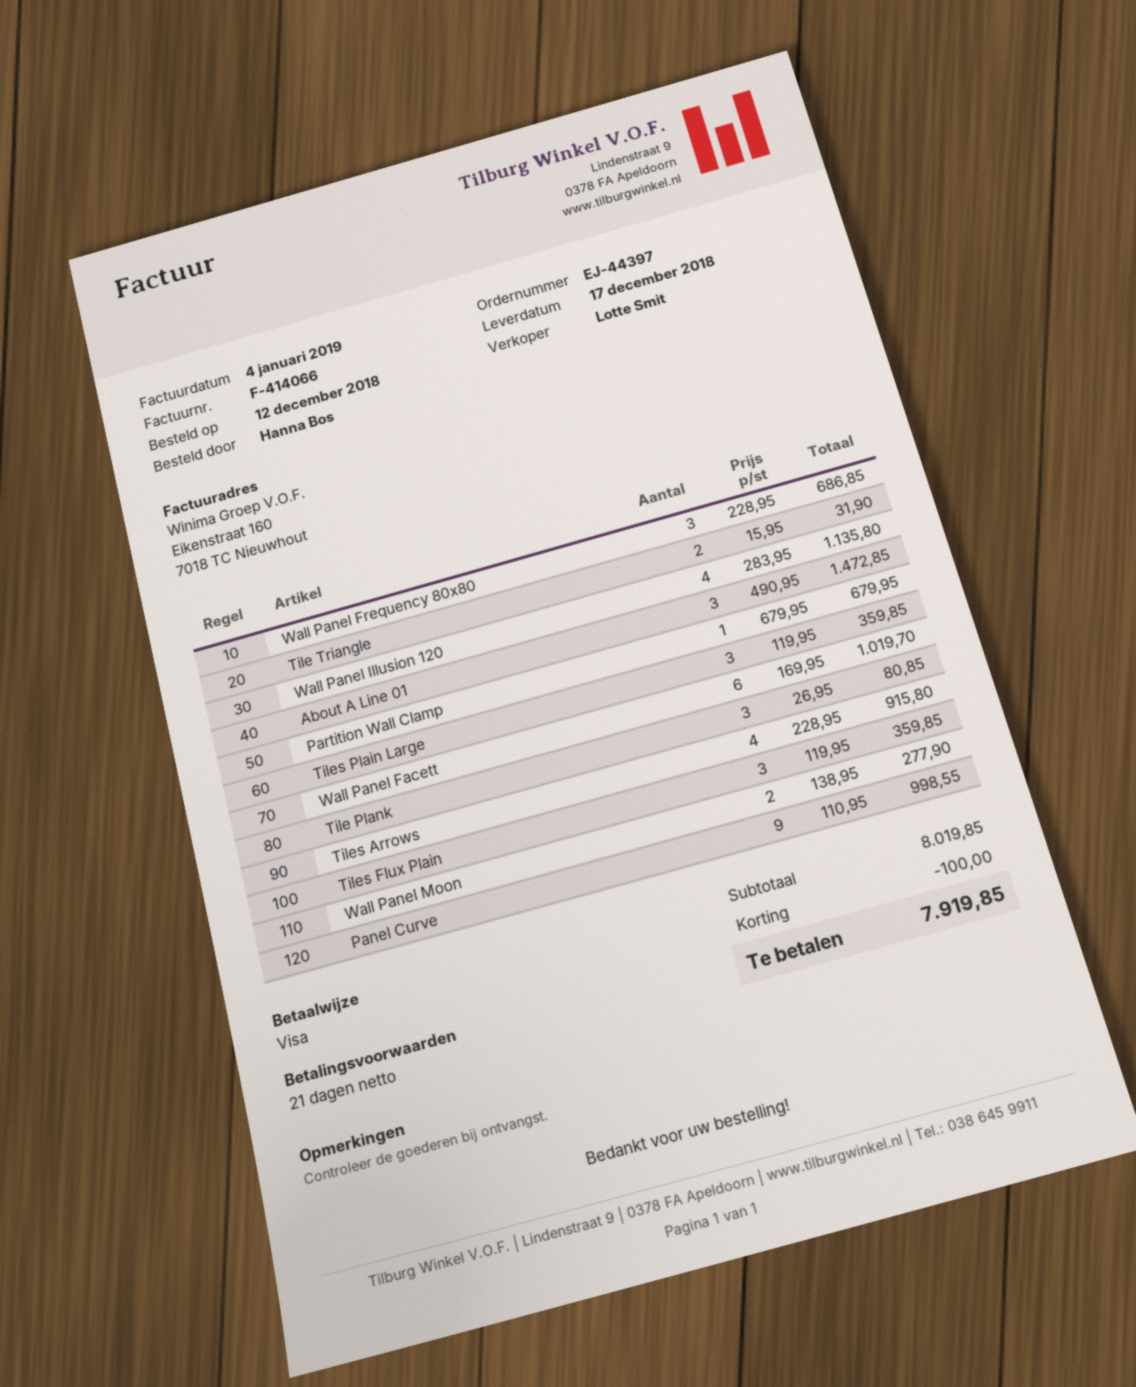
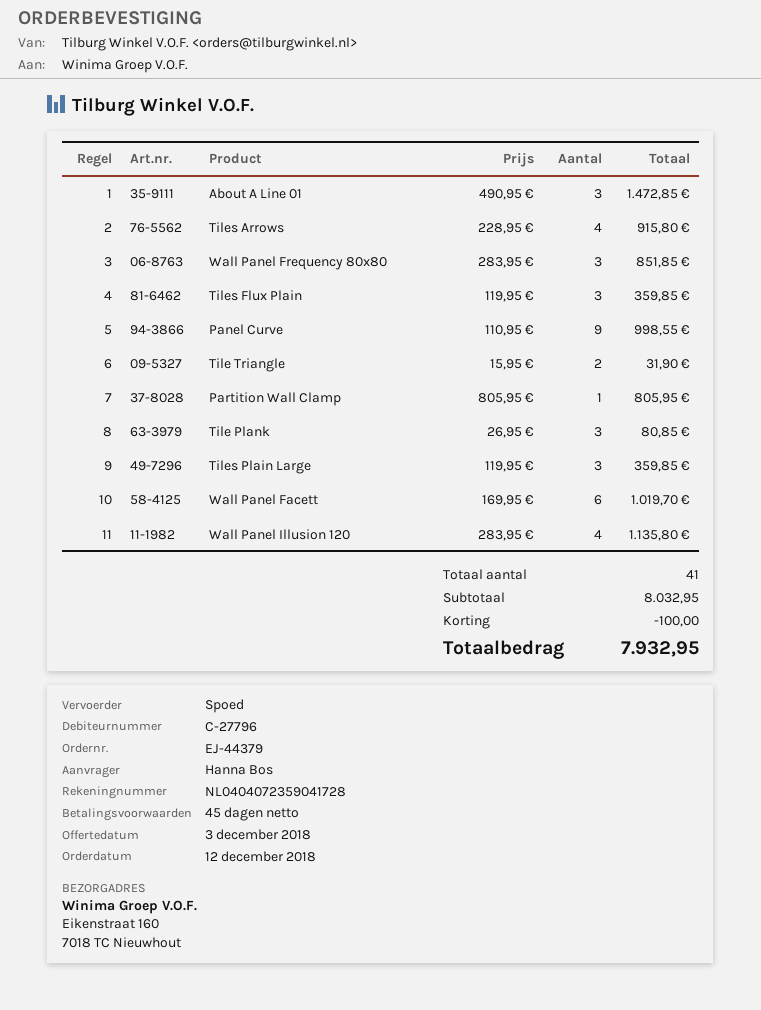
order number: EJ-44397 -> EJ-44379
payment terms: 21 days -> 45 days
Wall Panel Frequency 80x80: 3 x 228.95 = 686.85 -> 3 x 283.95 = 851.85
Partition Wall Clamp: 1 x 679.95 = 679.95 -> 1 x 805.95 = 805.95
Wall Panel Moon: 2 x 138.95 = 277.90 -> none
subtotal: 8019.85 -> 8032.95
total: 7919.85 -> 7932.95

